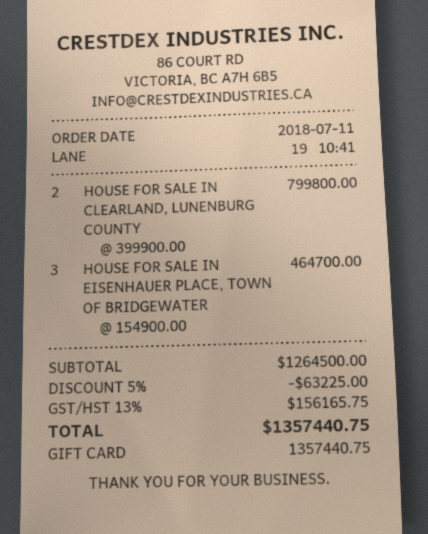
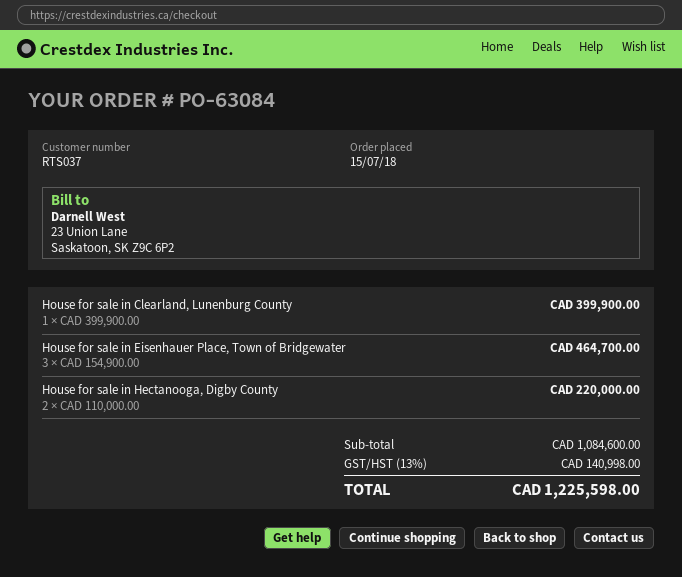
order date: 2018-07-11 -> 2018-07-15
HOUSE FOR SALE IN CLEARLAND, LUNENBURG COUNTY: 2 x 399900.00 = 799800.00 -> 1 x 399900.00 = 399900.00
House for sale in Hectanooga, Digby County: none -> 2 x 110000.00 = 220000.00
subtotal: 1264500.00 -> 1084600.00
discount: 5% = 63225.00 -> none
tax: 13% = 156165.75 -> 13% = 140998.00
total: 1357440.75 -> 1225598.00

